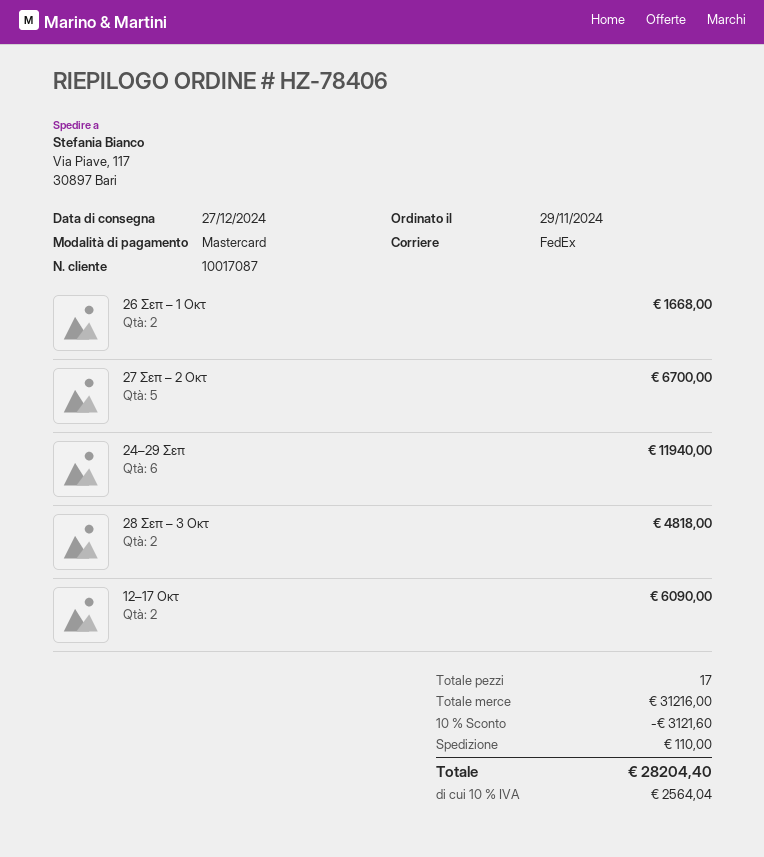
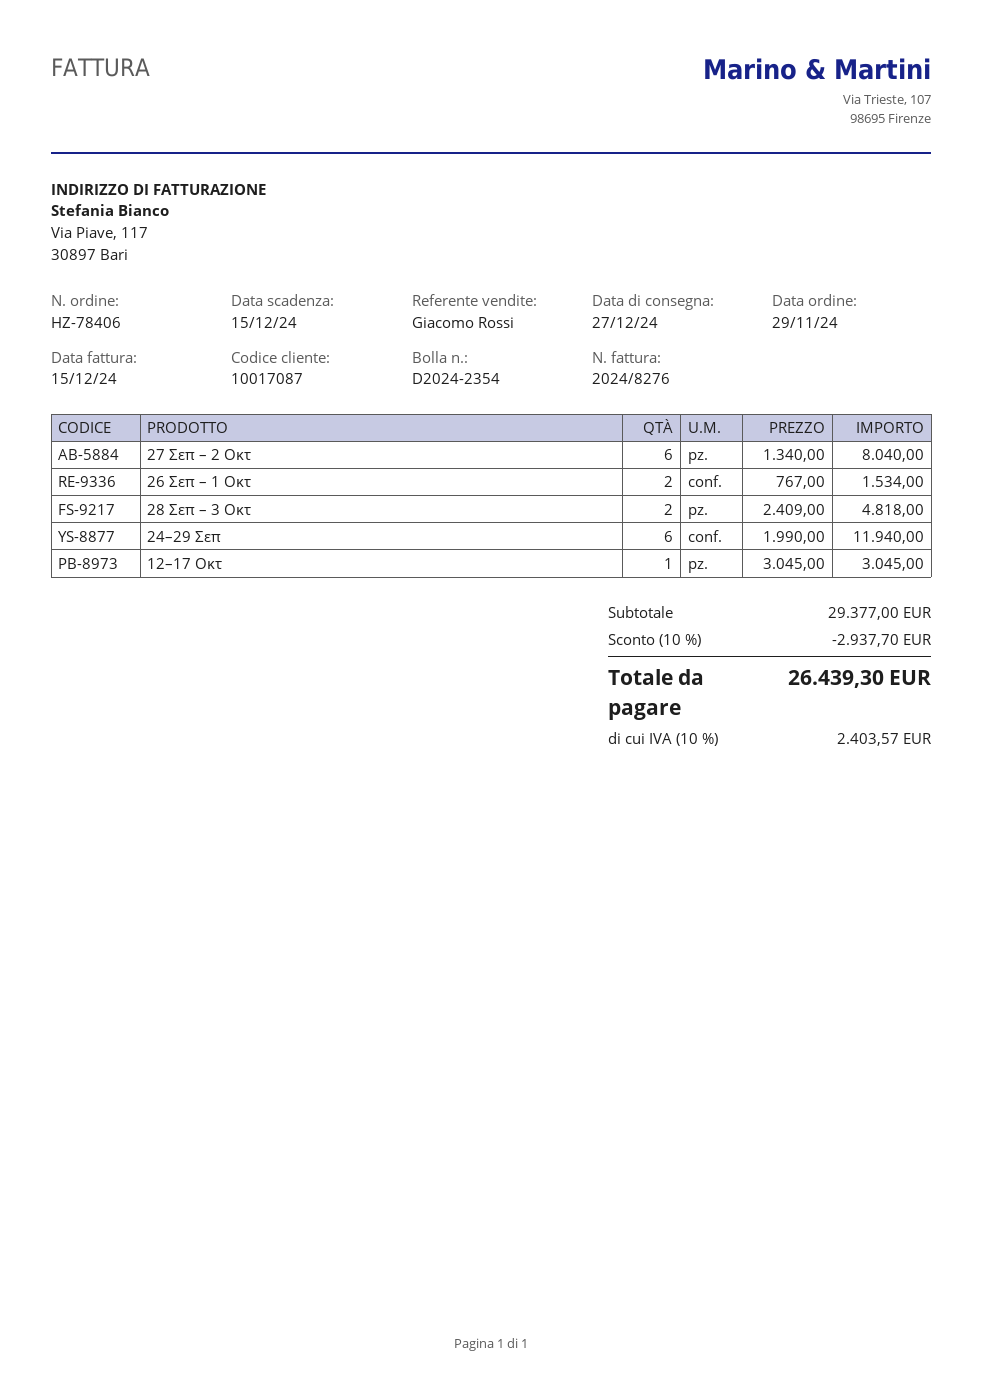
26 Σεπ – 1 Οκτ: 2 for 1668.00 -> 2 for 1534.00
27 Σεπ – 2 Οκτ: 5 for 6700.00 -> 6 for 8040.00
12–17 Οκτ: 2 for 6090.00 -> 1 for 3045.00
subtotal: 31216.00 -> 29377.00
discount: 10% = 3121.60 -> 10% = 2937.70
shipping: 110.00 -> none
tax: 10% = 2564.04 -> 10% = 2403.57
total: 28204.40 -> 26439.30

